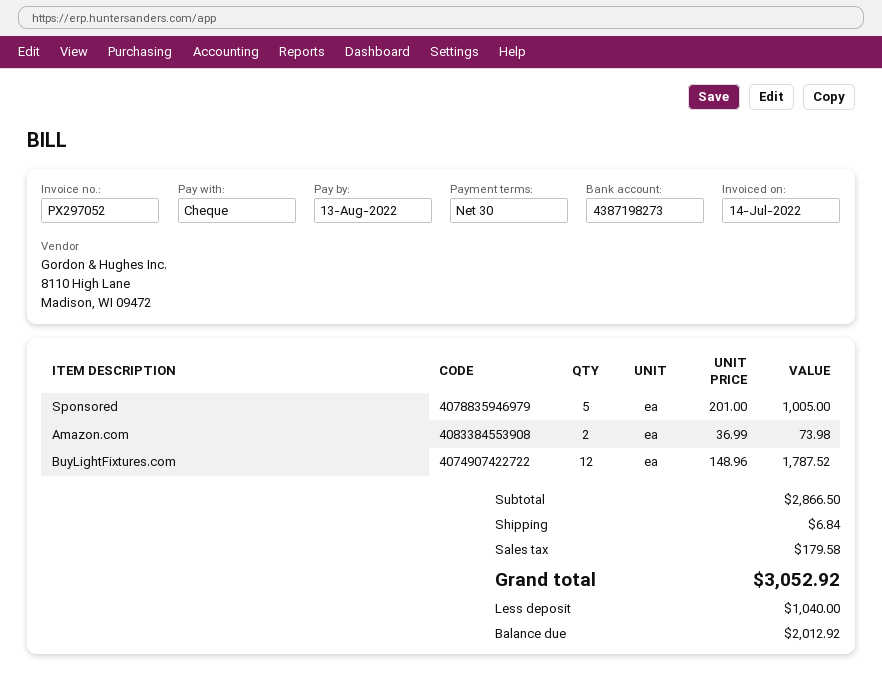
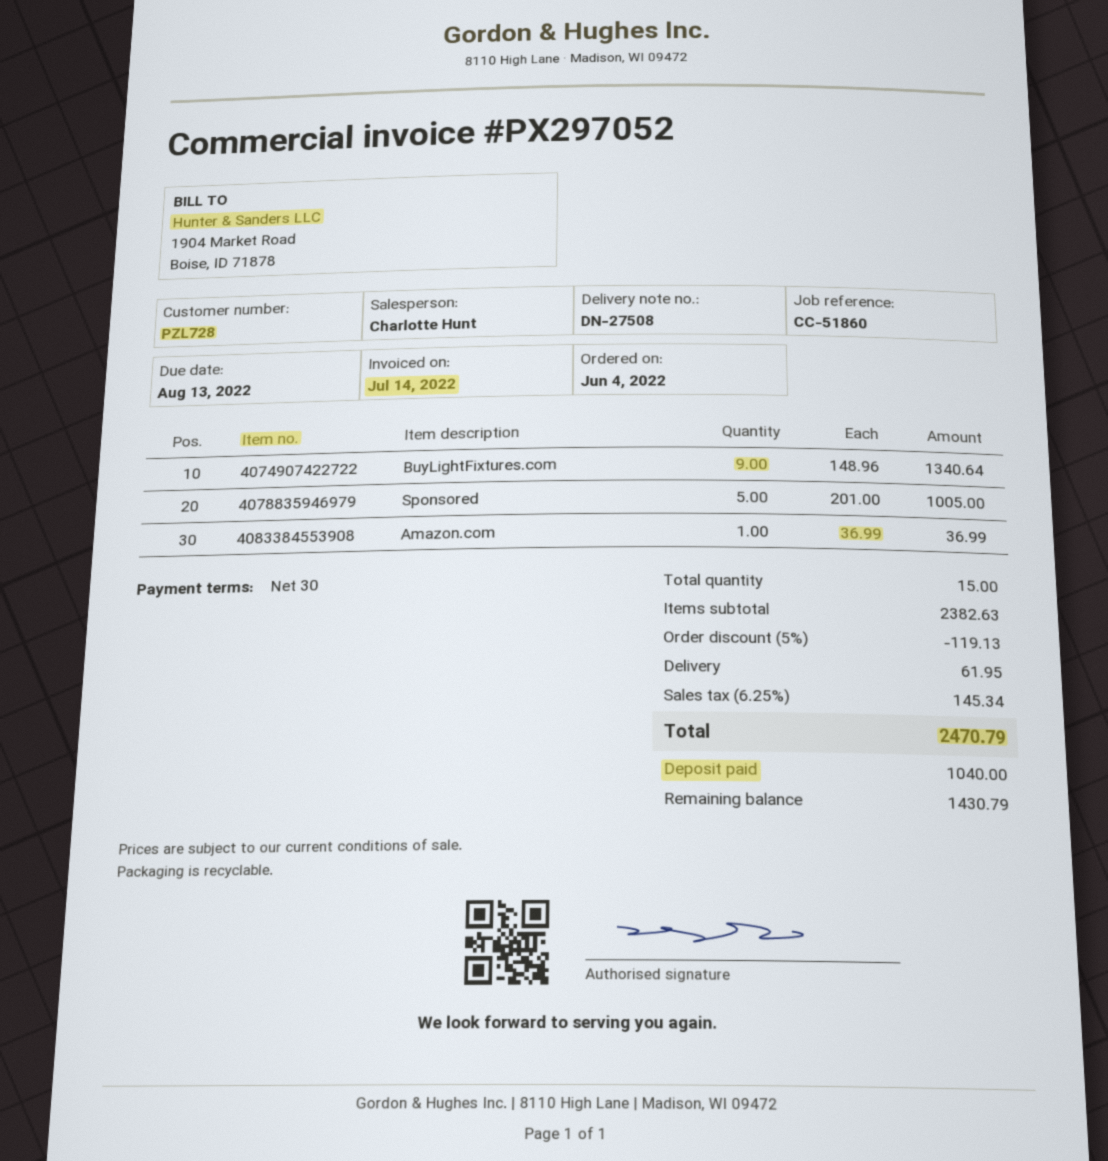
Amazon.com: 2 x 36.99 = 73.98 -> 1 x 36.99 = 36.99
BuyLightFixtures.com: 12 x 148.96 = 1787.52 -> 9 x 148.96 = 1340.64
subtotal: 2866.50 -> 2382.63
discount: none -> 5% = 119.13
shipping: 6.84 -> 61.95
tax: 179.58 -> 145.34
total: 3052.92 -> 2470.79
balance: 2012.92 -> 1430.79

